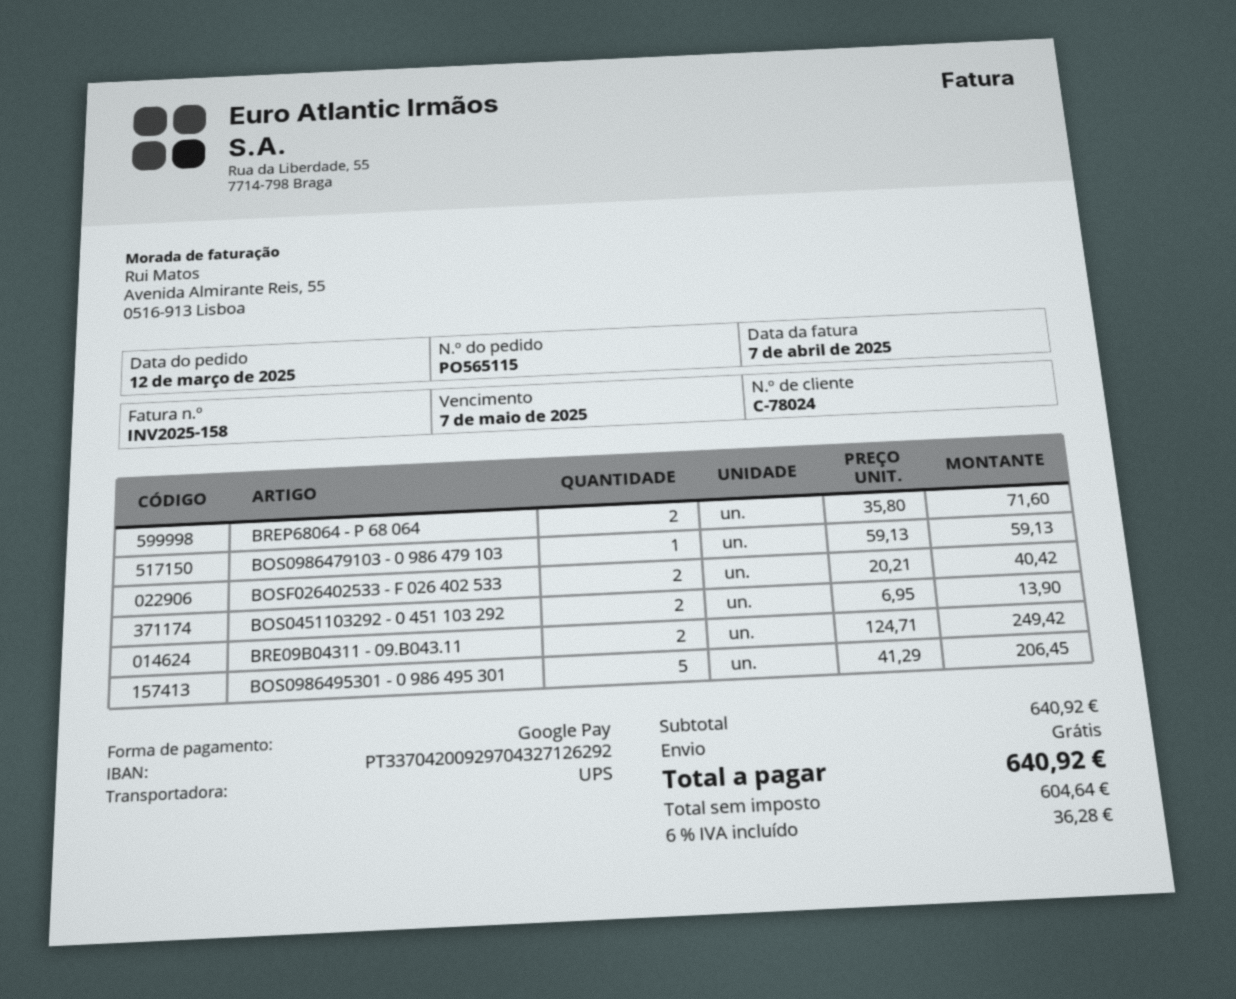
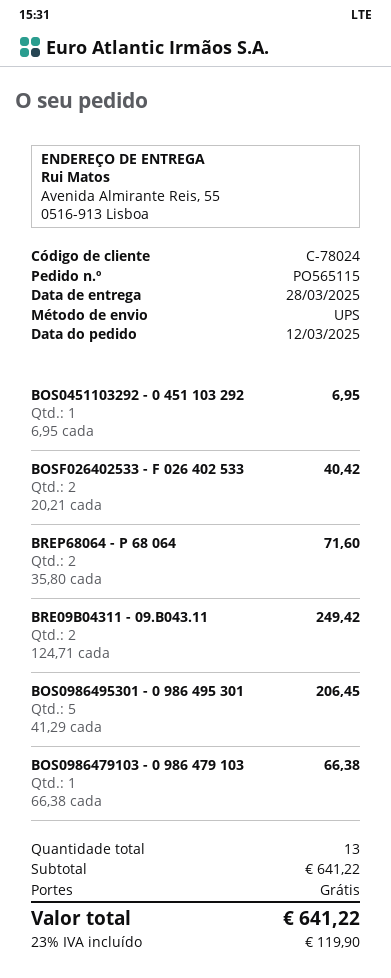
BOS0986479103 - 0 986 479 103: 1 x 59.13 = 59.13 -> 1 x 66.38 = 66.38
BOS0451103292 - 0 451 103 292: 2 x 6.95 = 13.90 -> 1 x 6.95 = 6.95
subtotal: 640.92 -> 641.22
tax: 6% = 36.28 -> 23% = 119.90
total: 640.92 -> 641.22

